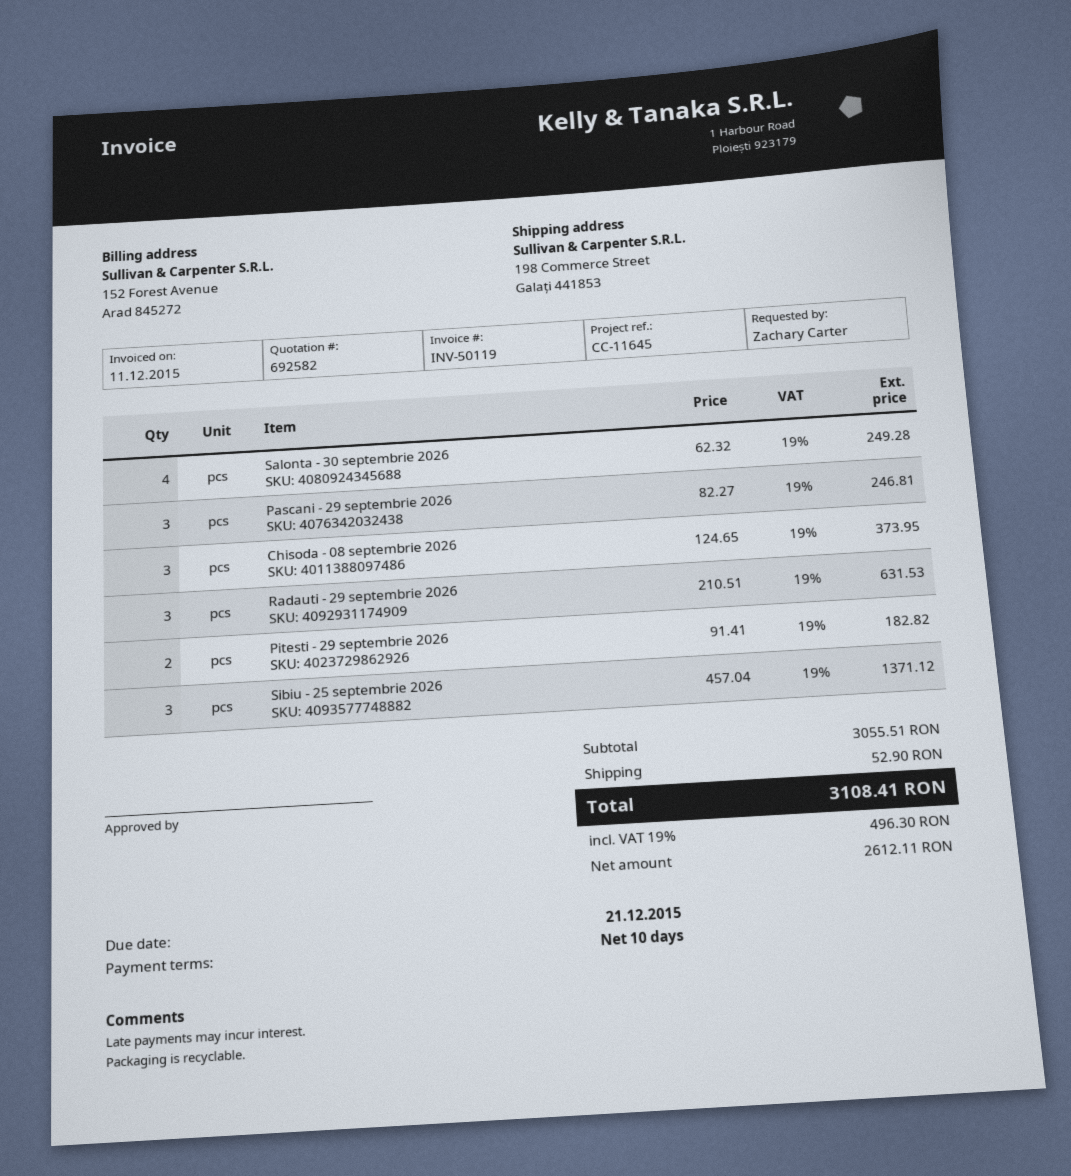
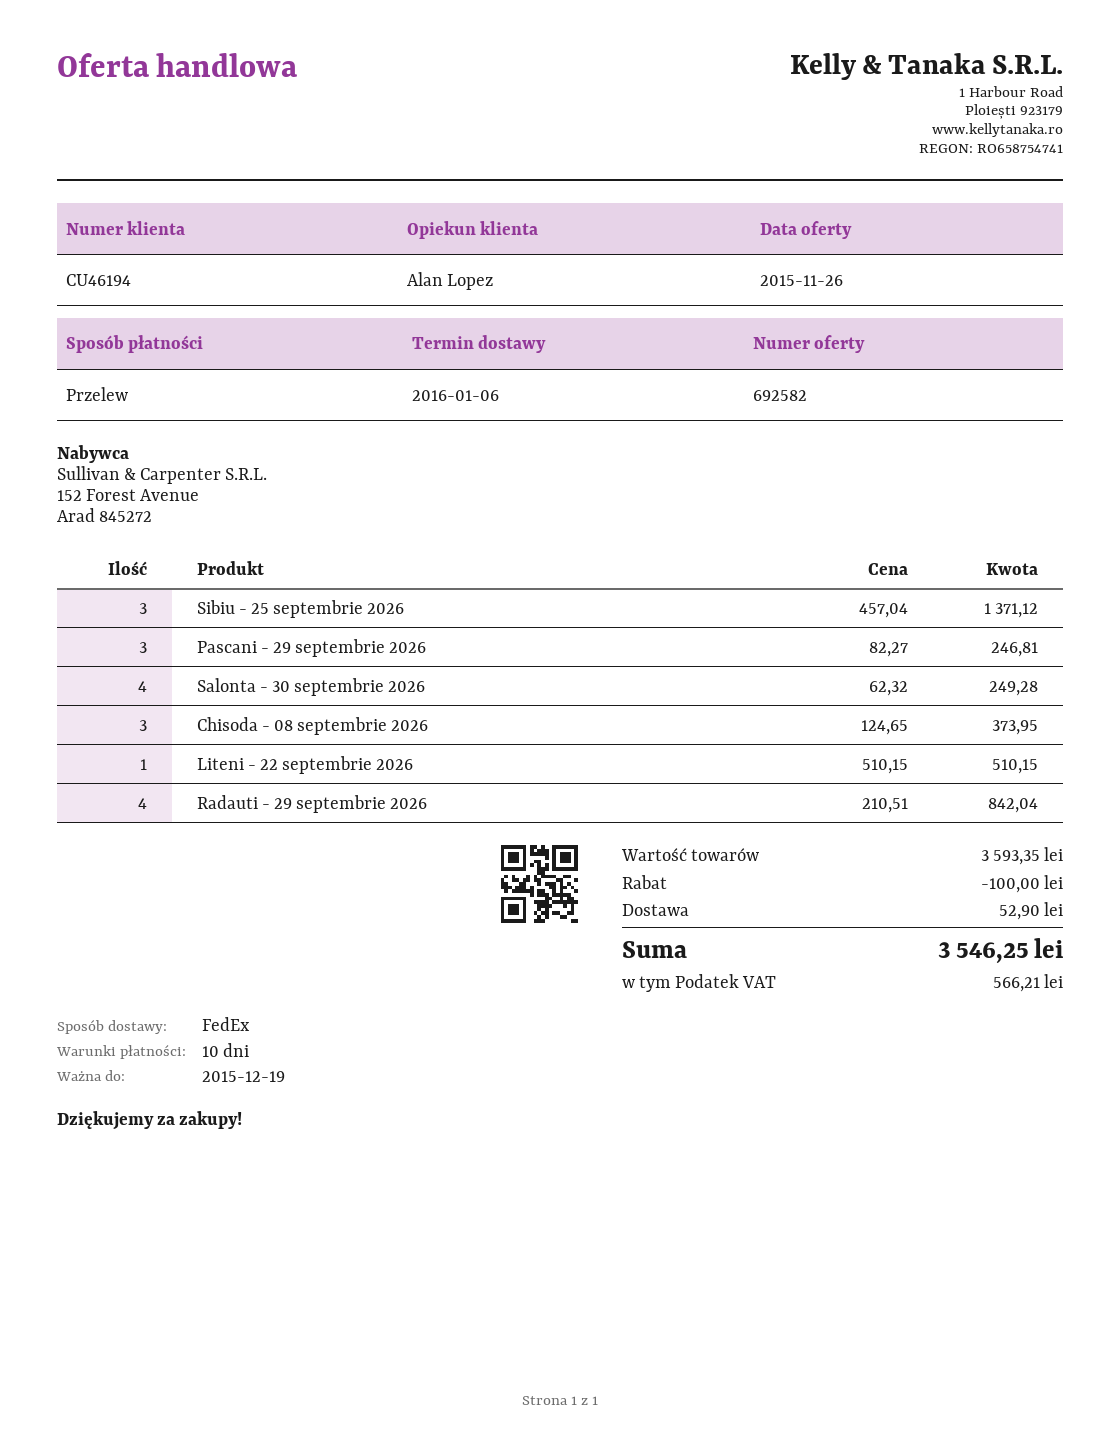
Radauti - 29 septembrie 2026: 3 x 210.51 = 631.53 -> 4 x 210.51 = 842.04
Pitesti - 29 septembrie 2026: 2 x 91.41 = 182.82 -> none
Liteni - 22 septembrie 2026: none -> 1 x 510.15 = 510.15
subtotal: 3055.51 -> 3593.35
discount: none -> 100.00
tax: 496.30 -> 566.21
total: 3108.41 -> 3546.25

